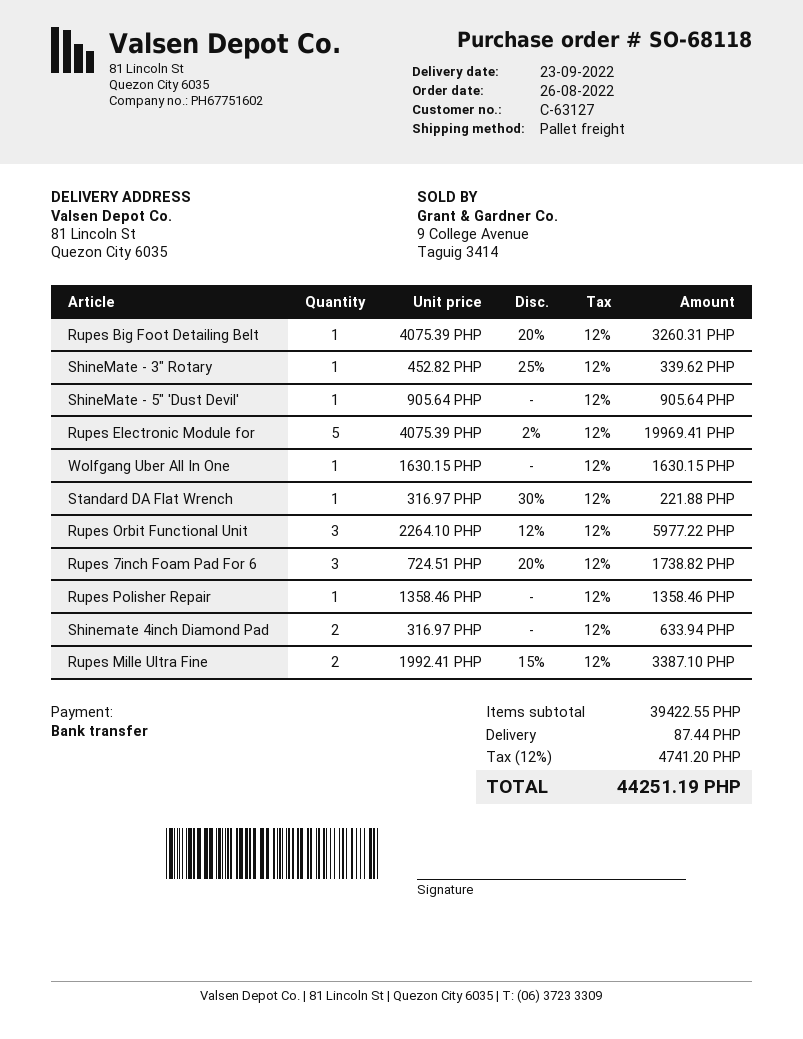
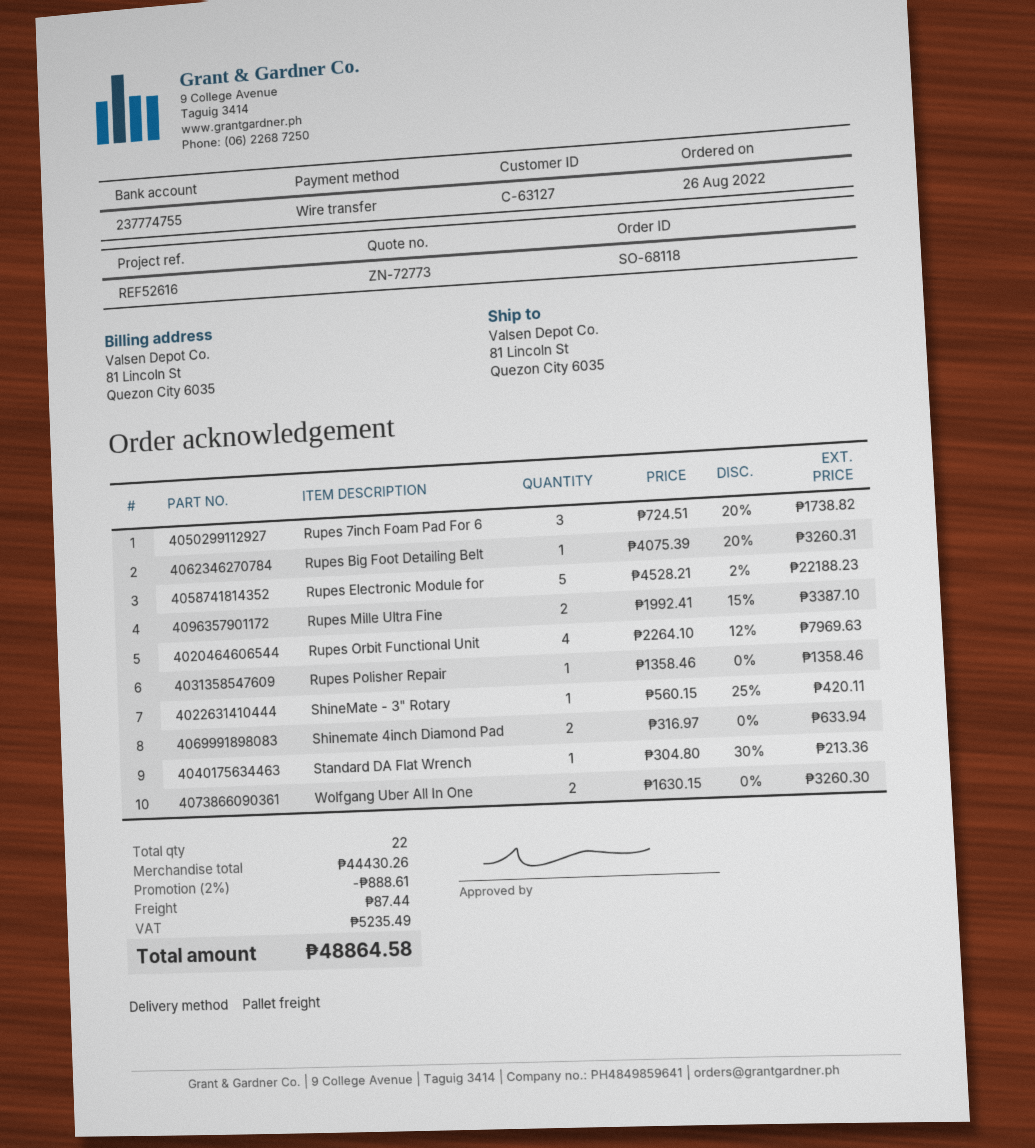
ShineMate - 3" Rotary: 1 x 452.82 - 25% = 339.62 -> 1 x 560.15 - 25% = 420.11
ShineMate - 5" 'Dust Devil': 1 x 905.64 = 905.64 -> none
Rupes Electronic Module for: 5 x 4075.39 - 2% = 19969.41 -> 5 x 4528.21 - 2% = 22188.23
Wolfgang Uber All In One: 1 x 1630.15 = 1630.15 -> 2 x 1630.15 = 3260.30
Standard DA Flat Wrench: 1 x 316.97 - 30% = 221.88 -> 1 x 304.80 - 30% = 213.36
Rupes Orbit Functional Unit: 3 x 2264.10 - 12% = 5977.22 -> 4 x 2264.10 - 12% = 7969.63
subtotal: 39422.55 -> 44430.26
discount: none -> 2% = 888.61
tax: 4741.20 -> 5235.49
total: 44251.19 -> 48864.58

